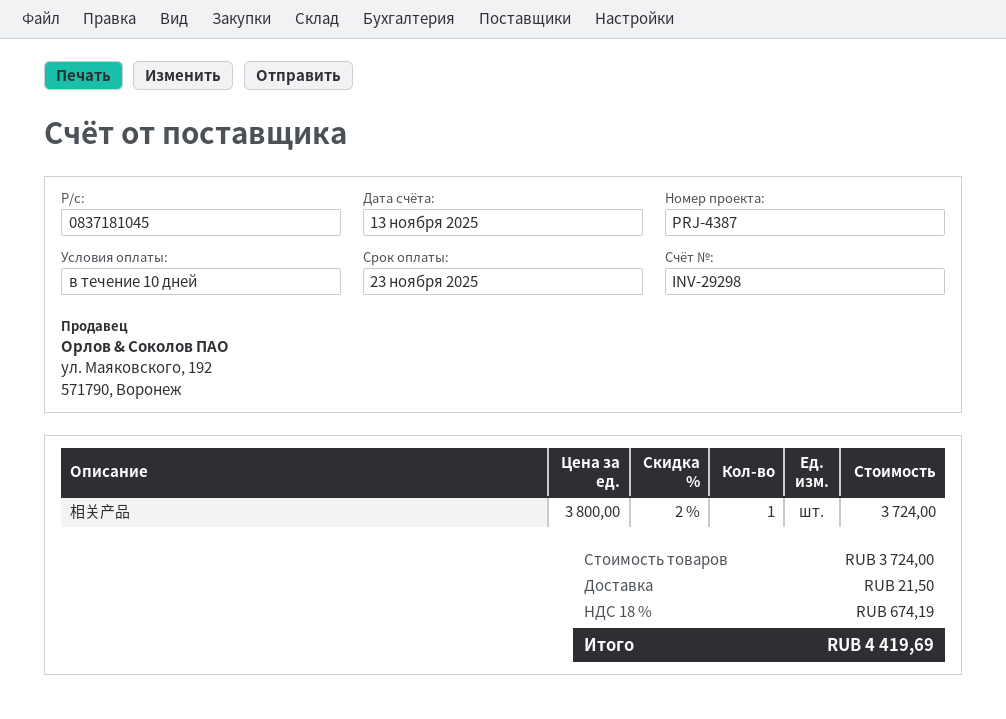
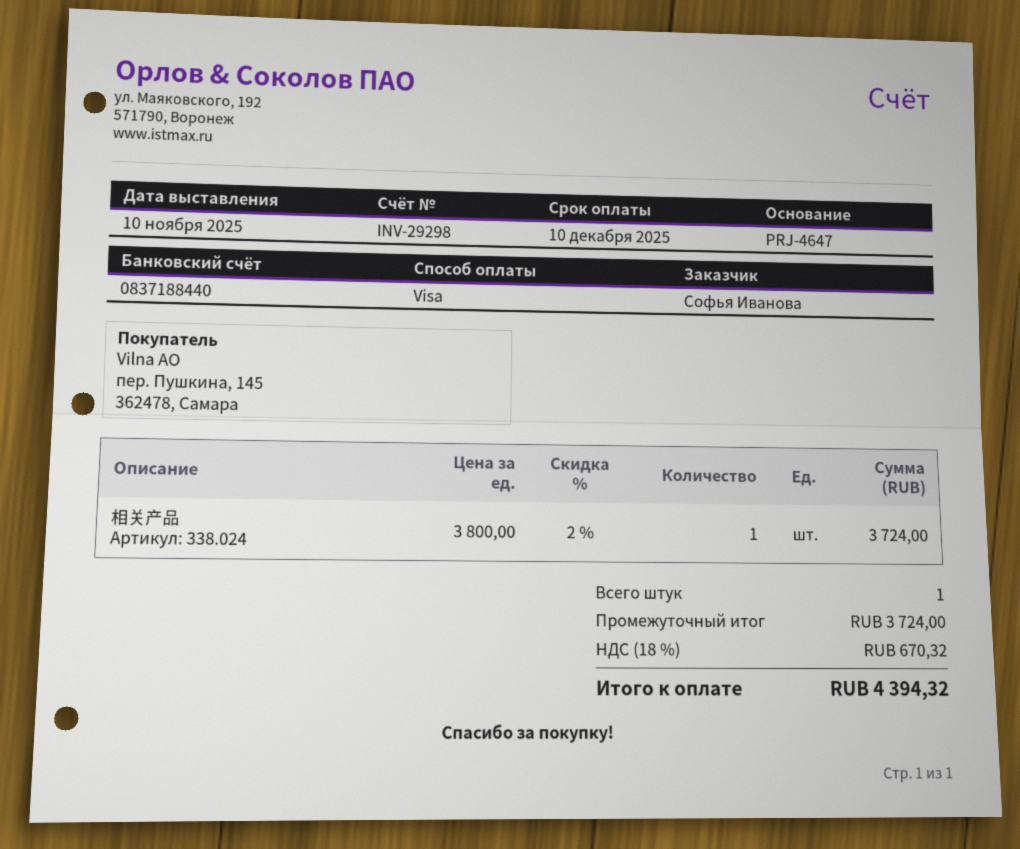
invoice date: 2025-11-13 -> 2025-11-10
due date: 2025-11-23 -> 2025-12-10
reference: PRJ-4387 -> PRJ-4647
bank account: 0837181045 -> 0837188440
shipping: 21.50 -> none
tax: 18% = 674.19 -> 18% = 670.32
total: 4419.69 -> 4394.32

